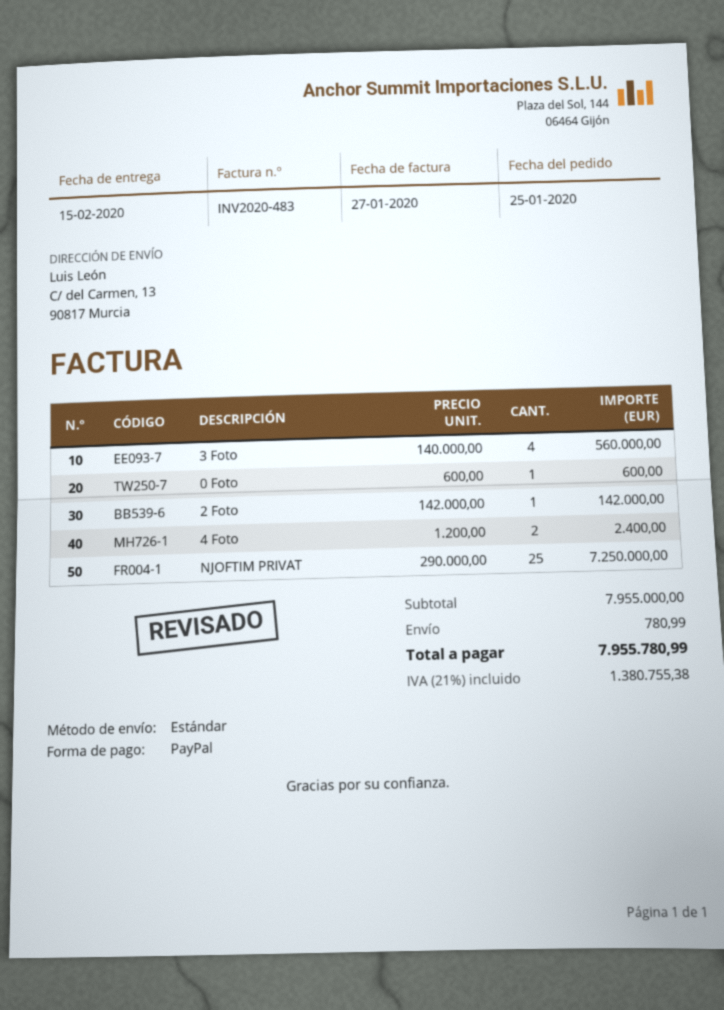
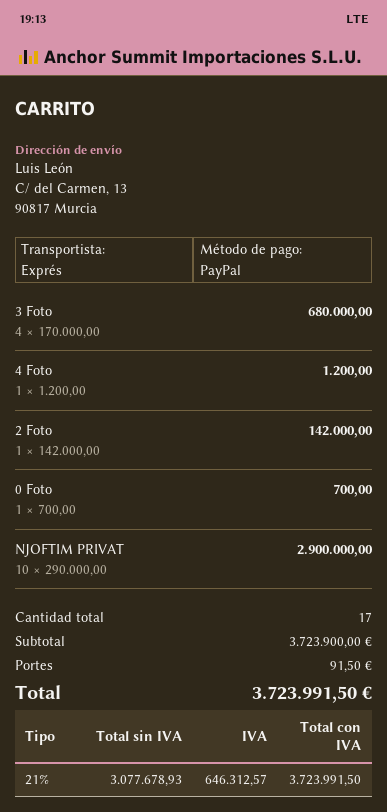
shipping method: standard -> express
3 Foto: 4 x 140000.00 = 560000.00 -> 4 x 170000.00 = 680000.00
0 Foto: 1 x 600.00 = 600.00 -> 1 x 700.00 = 700.00
4 Foto: 2 x 1200.00 = 2400.00 -> 1 x 1200.00 = 1200.00
NJOFTIM PRIVAT: 25 x 290000.00 = 7250000.00 -> 10 x 290000.00 = 2900000.00
subtotal: 7955000.00 -> 3723900.00
shipping: 780.99 -> 91.50
tax: 21% = 1380755.38 -> 21% = 646312.57
total: 7955780.99 -> 3723991.50

